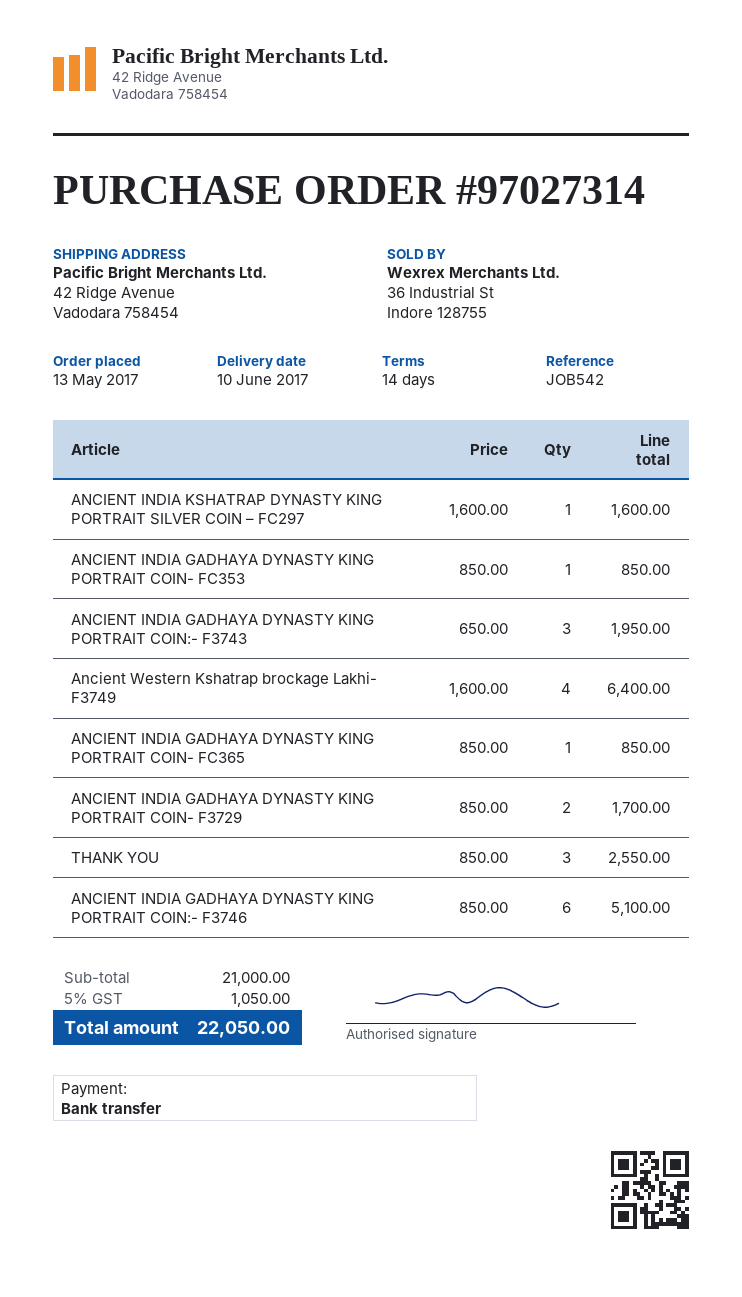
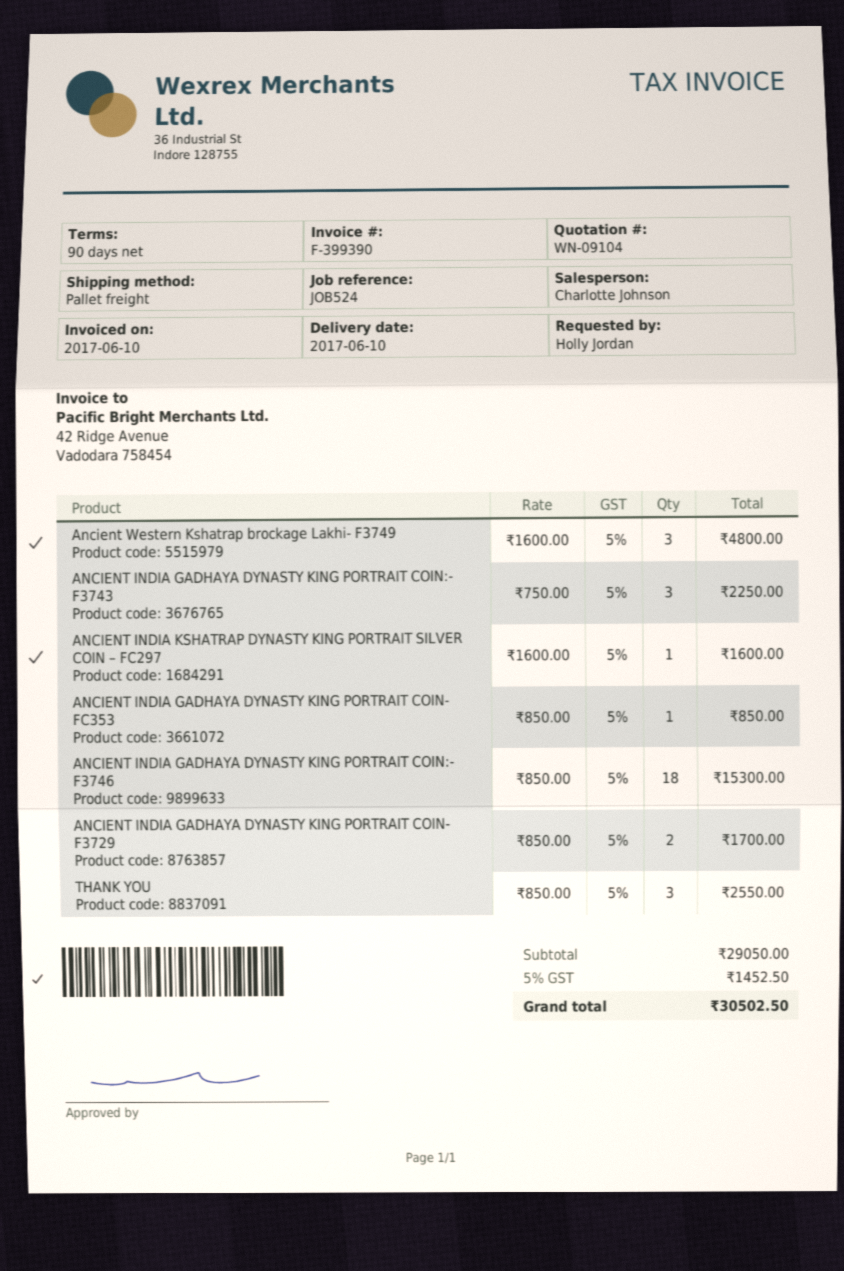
payment terms: 14 days -> 90 days
reference: JOB542 -> JOB524
ANCIENT INDIA GADHAYA DYNASTY KING PORTRAIT COIN:- F3743: 3 x 650.00 = 1950.00 -> 3 x 750.00 = 2250.00
Ancient Western Kshatrap brockage Lakhi- F3749: 4 x 1600.00 = 6400.00 -> 3 x 1600.00 = 4800.00
ANCIENT INDIA GADHAYA DYNASTY KING PORTRAIT COIN- FC365: 1 x 850.00 = 850.00 -> none
ANCIENT INDIA GADHAYA DYNASTY KING PORTRAIT COIN:- F3746: 6 x 850.00 = 5100.00 -> 18 x 850.00 = 15300.00
subtotal: 21000.00 -> 29050.00
tax: 5% = 1050.00 -> 5% = 1452.50
total: 22050.00 -> 30502.50

